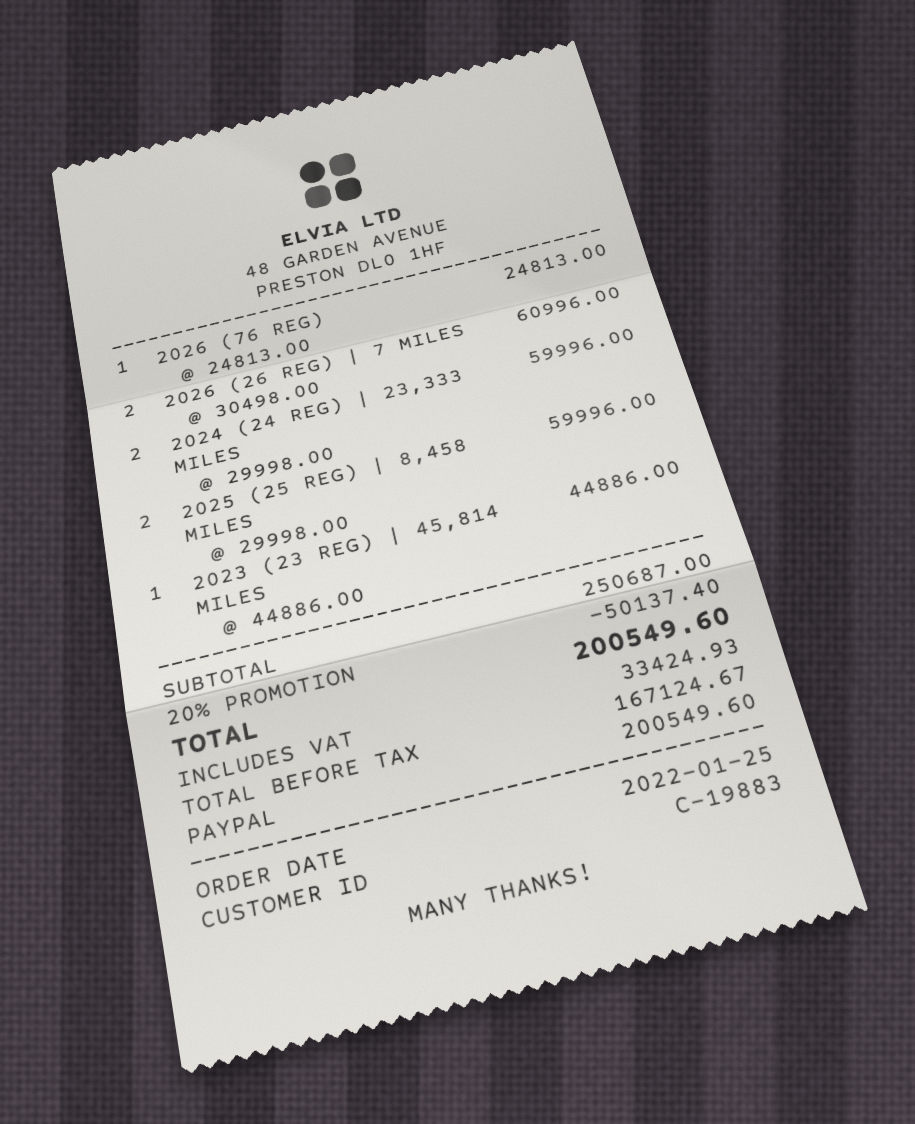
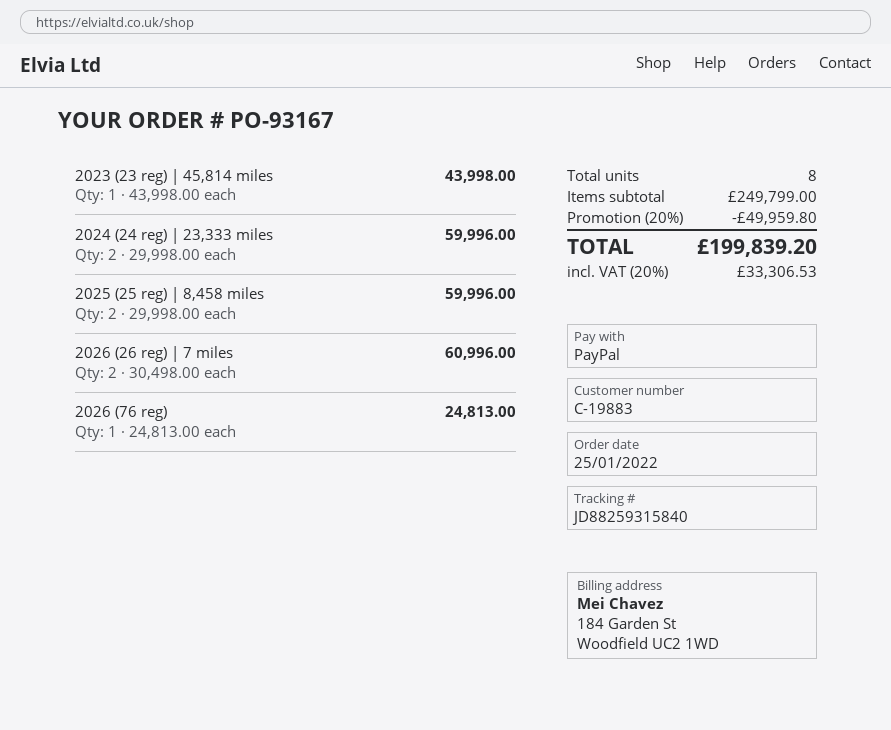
2023 (23 REG) | 45,814 MILES: 1 x 44886.00 = 44886.00 -> 1 x 43998.00 = 43998.00
subtotal: 250687.00 -> 249799.00
discount: 20% = 50137.40 -> 20% = 49959.80
tax: 33424.93 -> 33306.53
total: 200549.60 -> 199839.20

